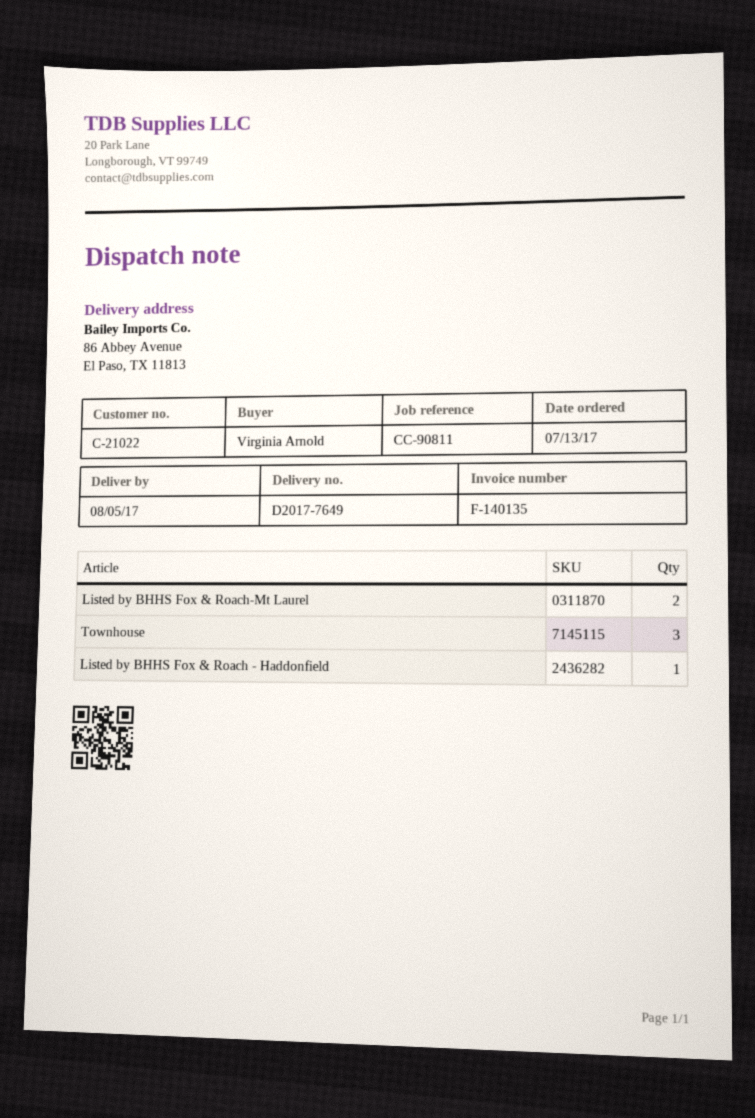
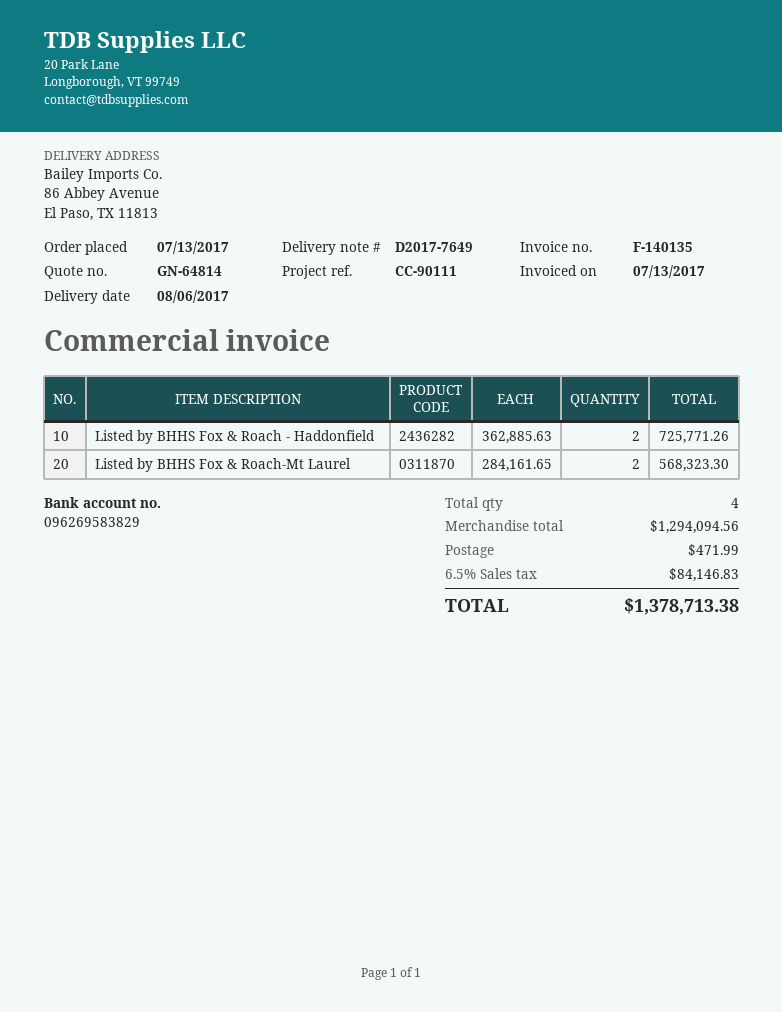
delivery date: 2017-08-05 -> 2017-08-06
reference: CC-90811 -> CC-90111
Townhouse: 3 -> none
Listed by BHHS Fox & Roach - Haddonfield: 1 -> 2

